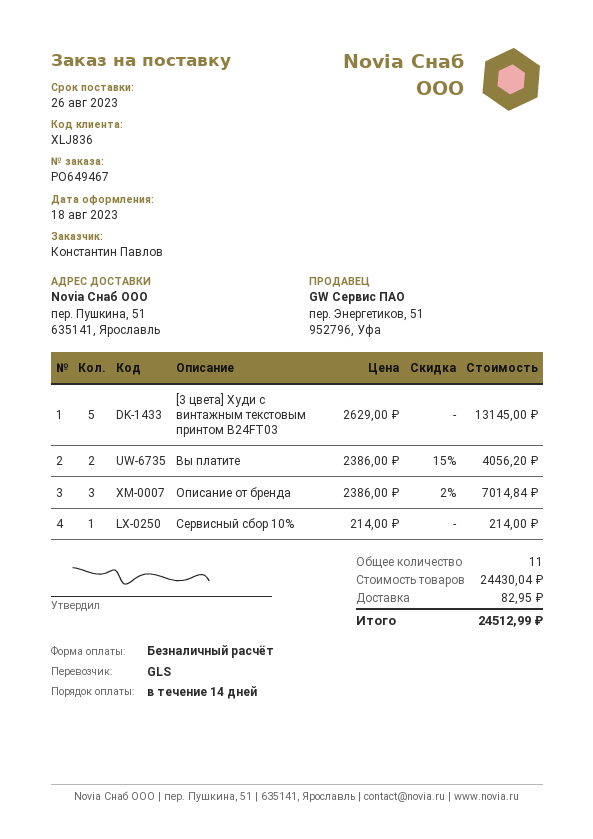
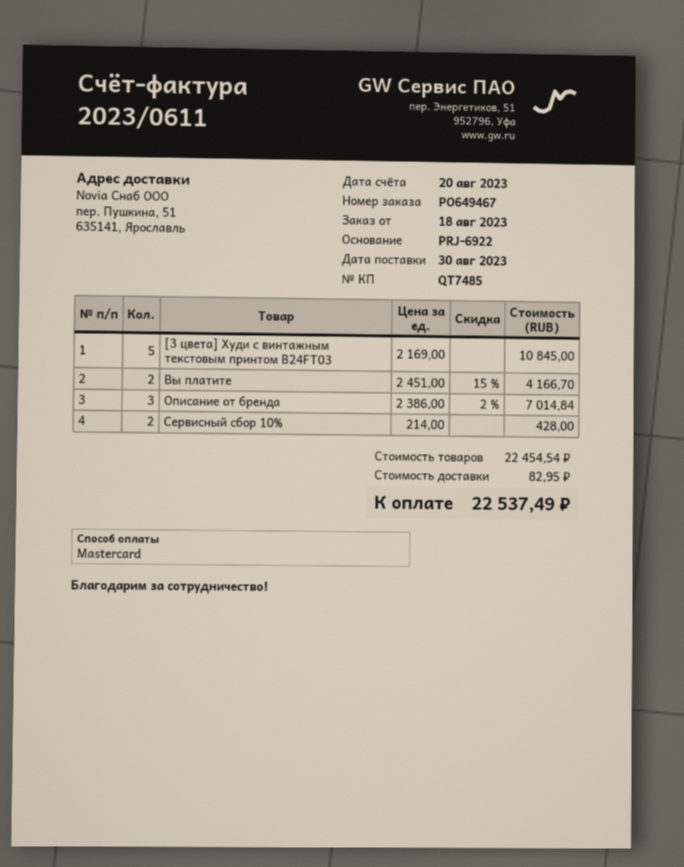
delivery date: 2023-08-26 -> 2023-08-30
payment method: bank transfer -> Mastercard
[3 цвета] Худи с винтажным текстовым принтом B24FT03: 5 x 2629.00 = 13145.00 -> 5 x 2169.00 = 10845.00
Вы платите: 2 x 2386.00 - 15% = 4056.20 -> 2 x 2451.00 - 15% = 4166.70
Сервисный сбор 10%: 1 x 214.00 = 214.00 -> 2 x 214.00 = 428.00
subtotal: 24430.04 -> 22454.54
total: 24512.99 -> 22537.49

